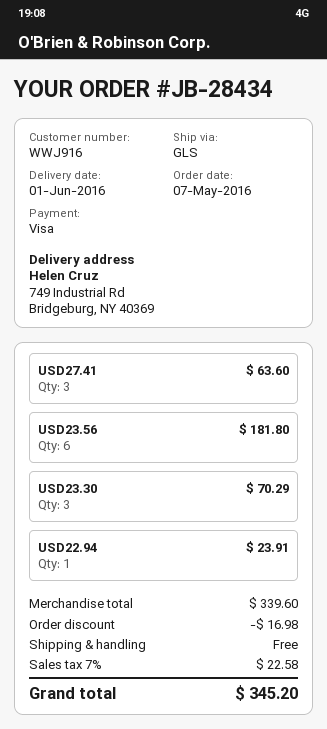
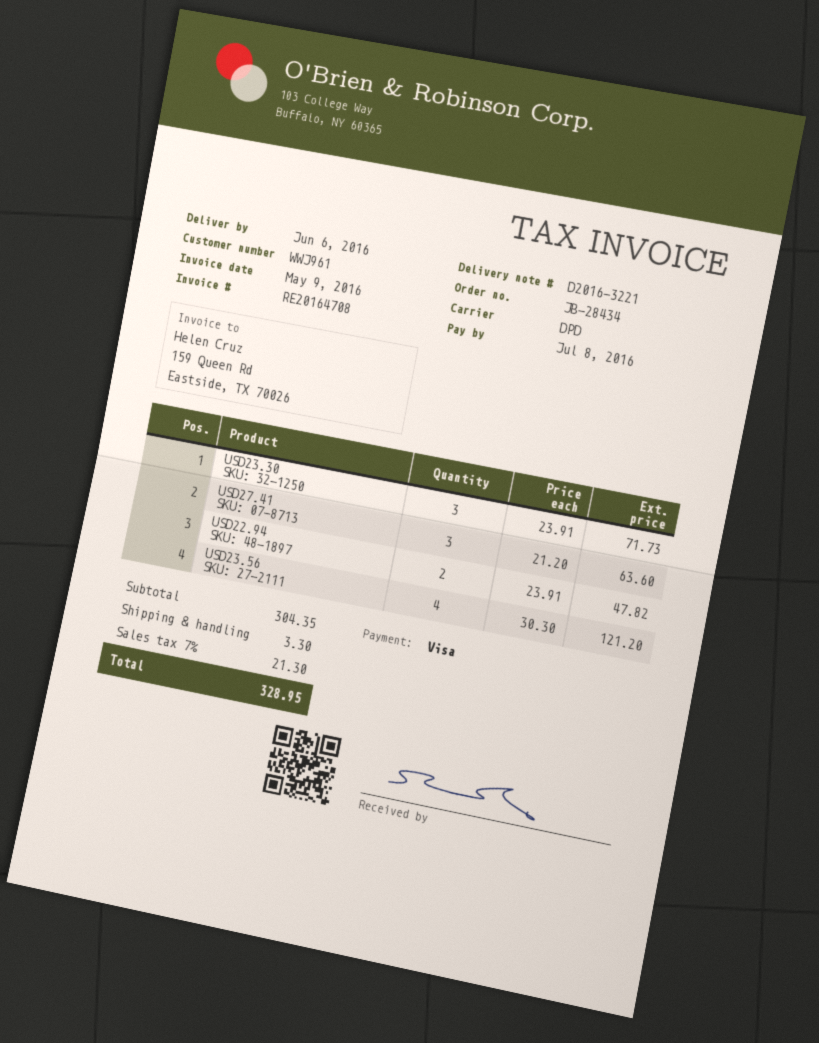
delivery date: 2016-06-01 -> 2016-06-06
customer number: WWJ916 -> WWJ961
shipping method: GLS -> DPD
USD23.56: 6 for 181.80 -> 4 for 121.20
USD23.30: 3 for 70.29 -> 3 for 71.73
USD22.94: 1 for 23.91 -> 2 for 47.82
subtotal: 339.60 -> 304.35
discount: 16.98 -> none
shipping: 0.00 -> 3.30
tax: 7% = 22.58 -> 7% = 21.30
total: 345.20 -> 328.95

